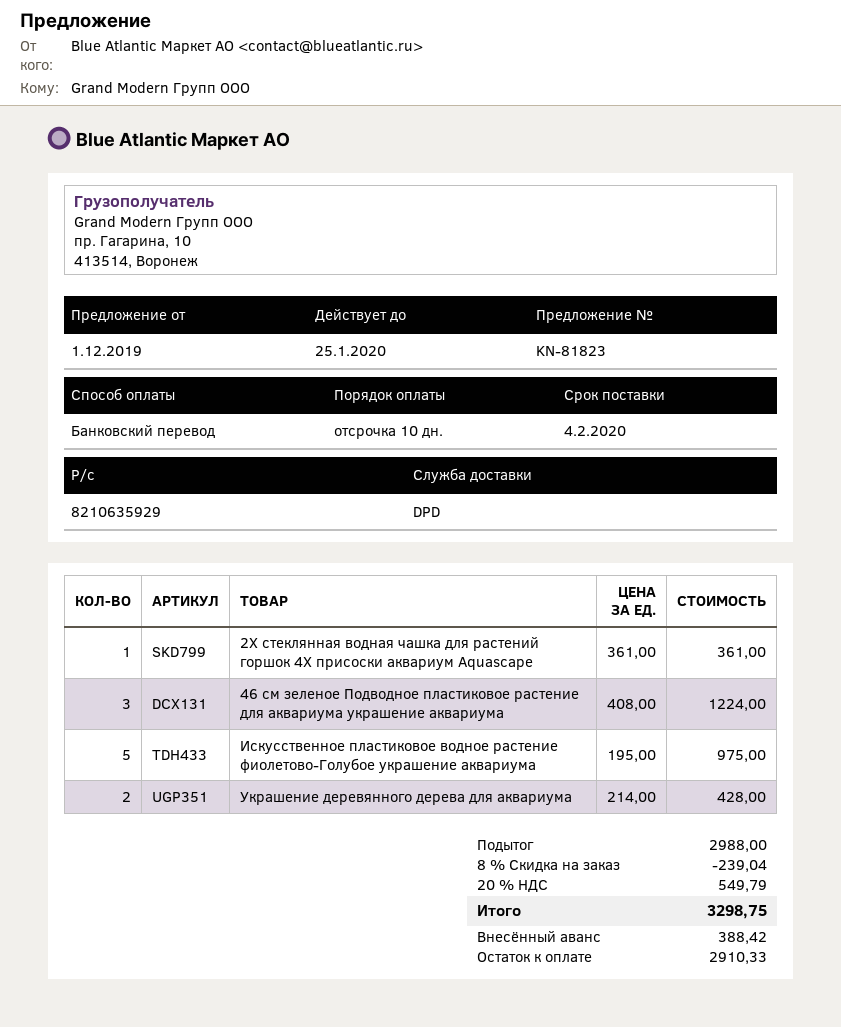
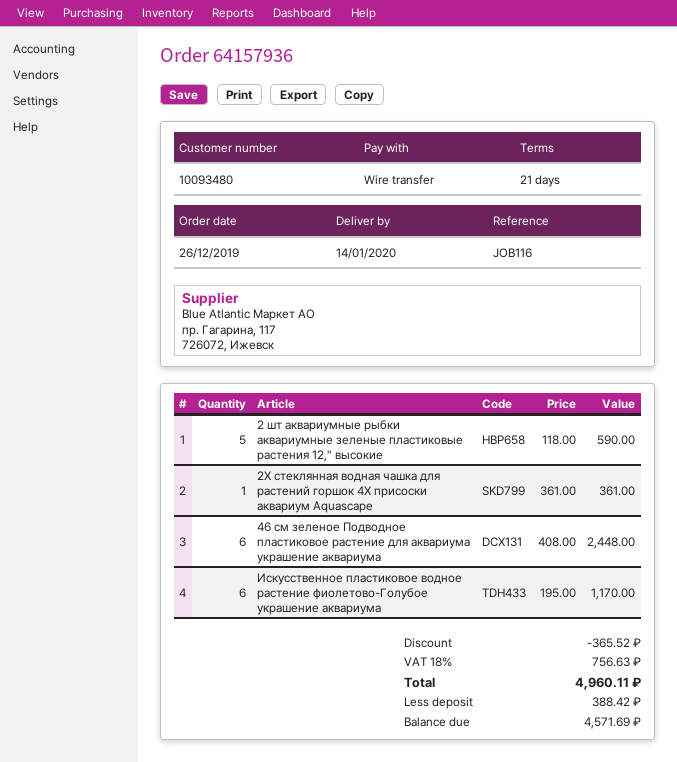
delivery date: 2020-02-04 -> 2020-01-14
payment terms: 10 days -> 21 days
46 см зеленое Подводное пластиковое растение для аквариума украшение аквариума: 3 x 408.00 = 1224.00 -> 6 x 408.00 = 2448.00
Искусственное пластиковое водное растение фиолетово-Голубое украшение аквариума: 5 x 195.00 = 975.00 -> 6 x 195.00 = 1170.00
Украшение деревянного дерева для аквариума: 2 x 214.00 = 428.00 -> none
2 шт аквариумные рыбки аквариумные зеленые пластиковые растения 12," высокие: none -> 5 x 118.00 = 590.00
discount: 239.04 -> 365.52
tax: 20% = 549.79 -> 18% = 756.63
total: 3298.75 -> 4960.11
balance: 2910.33 -> 4571.69

